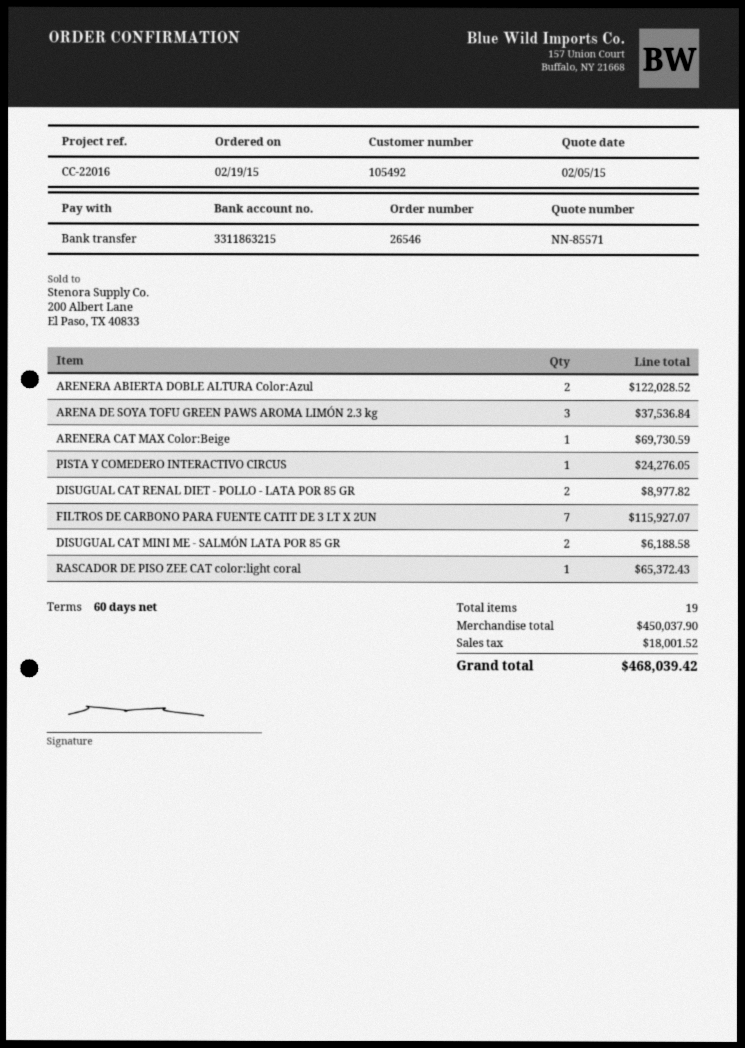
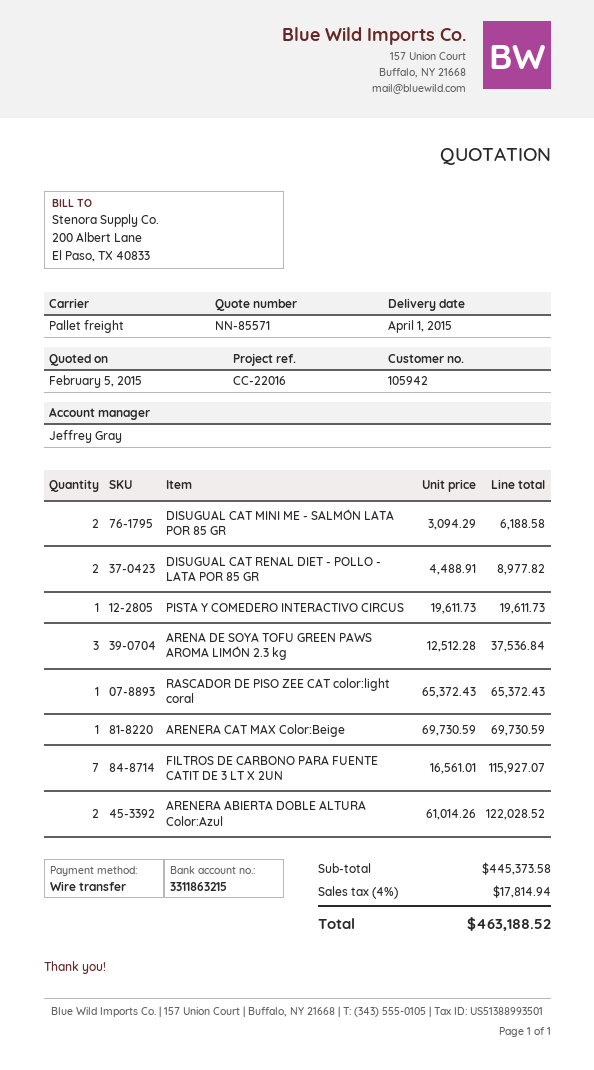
customer number: 105492 -> 105942
PISTA Y COMEDERO INTERACTIVO CIRCUS: 1 for 24276.05 -> 1 for 19611.73
subtotal: 450037.90 -> 445373.58
tax: 18001.52 -> 17814.94
total: 468039.42 -> 463188.52

